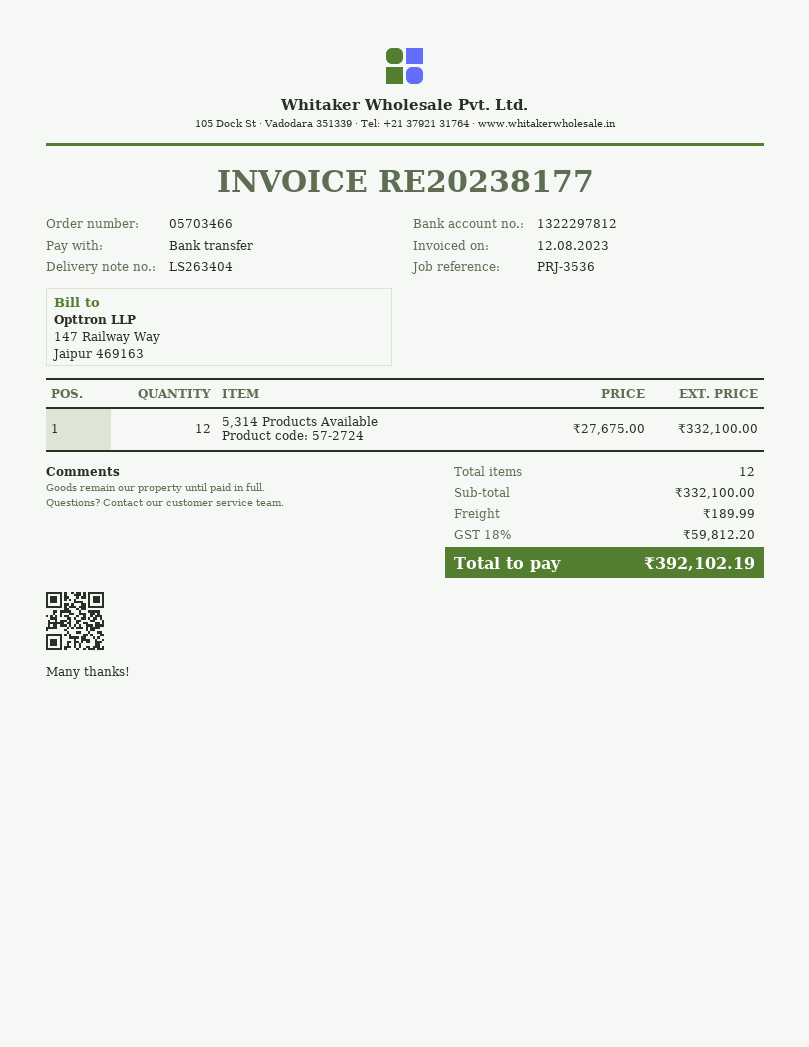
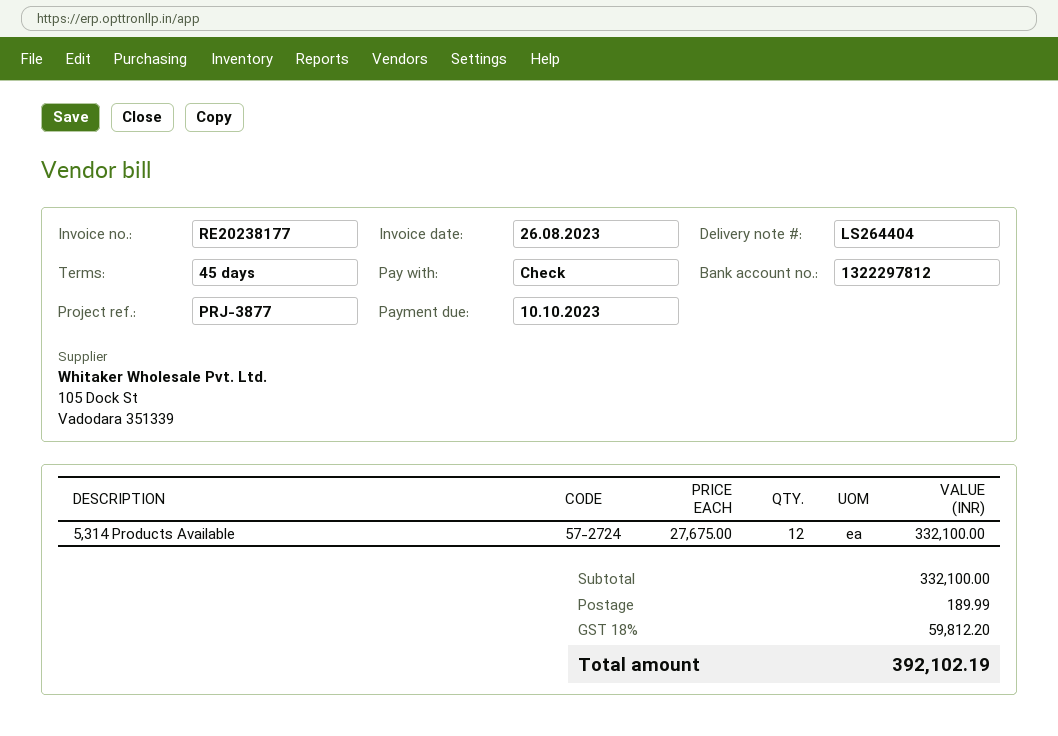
delivery note number: LS263404 -> LS264404
invoice date: 2023-08-12 -> 2023-08-26
reference: PRJ-3536 -> PRJ-3877
payment method: bank transfer -> cheque

